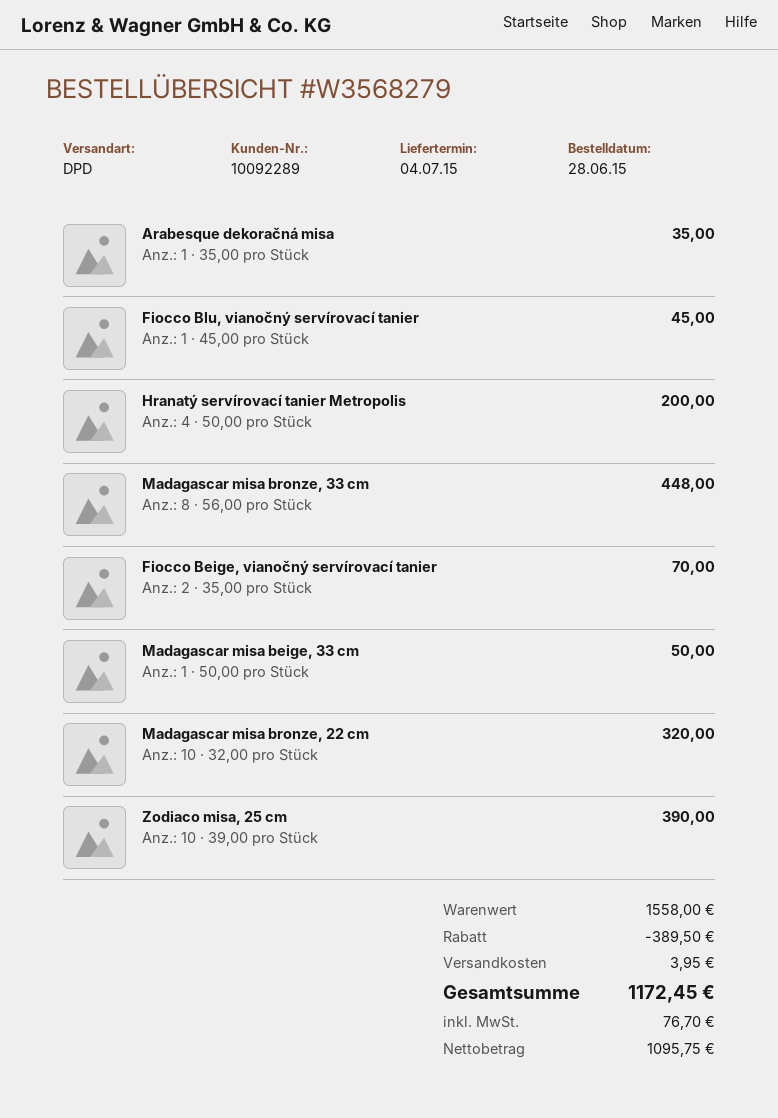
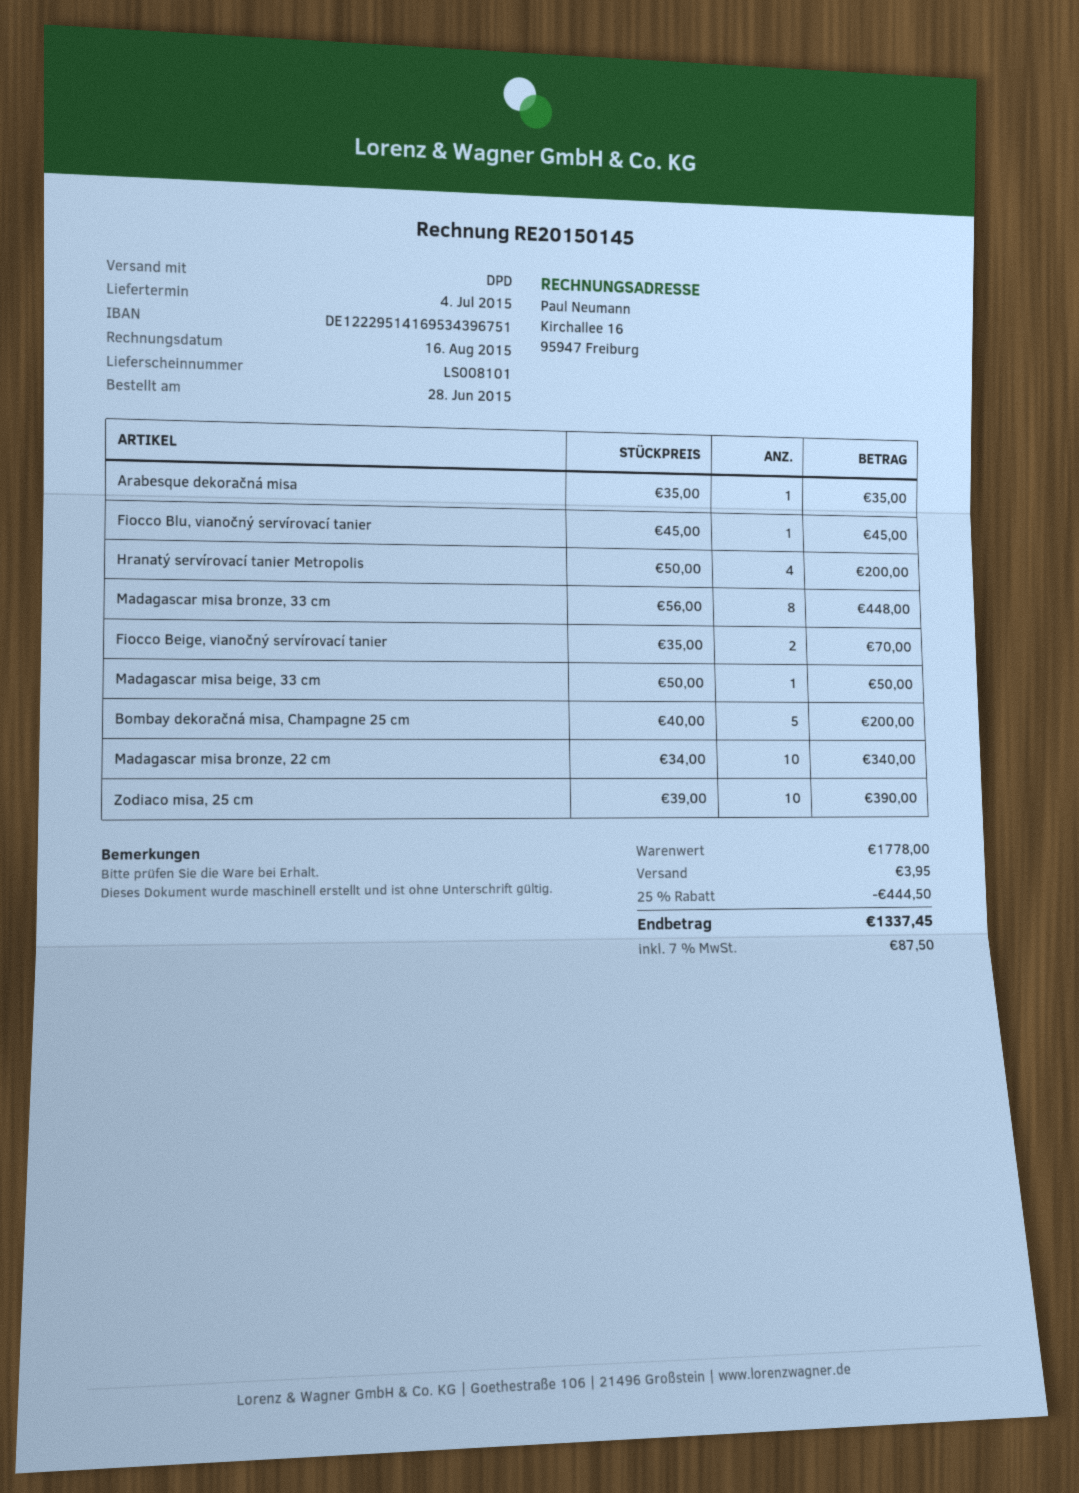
Madagascar misa bronze, 22 cm: 10 x 32.00 = 320.00 -> 10 x 34.00 = 340.00
Bombay dekoračná misa, Champagne 25 cm: none -> 5 x 40.00 = 200.00
subtotal: 1558.00 -> 1778.00
discount: 389.50 -> 444.50
tax: 76.70 -> 87.50
total: 1172.45 -> 1337.45

